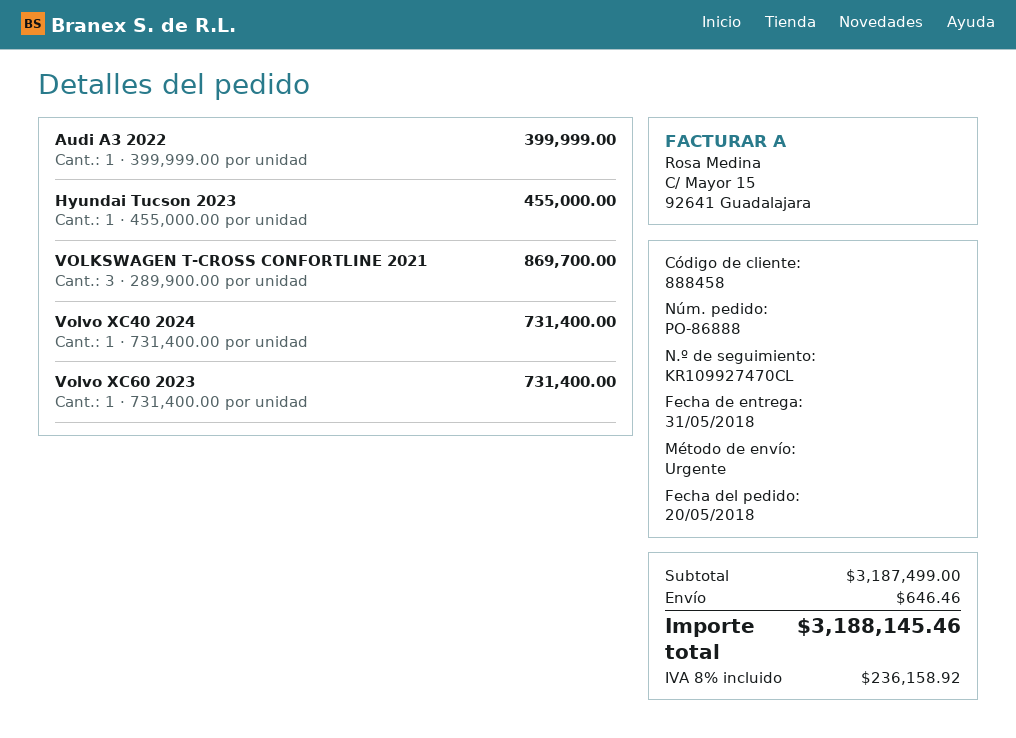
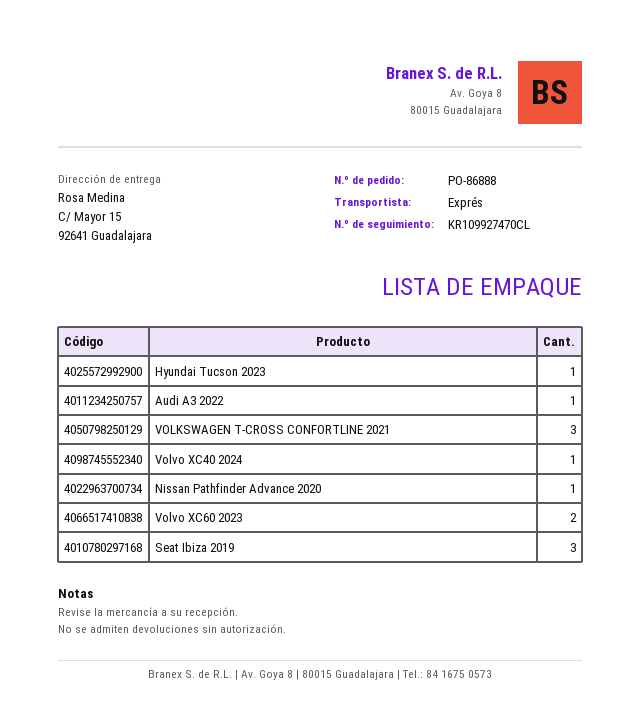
Volvo XC60 2023: 1 -> 2
Nissan Pathfinder Advance 2020: none -> 1
Seat Ibiza 2019: none -> 3

